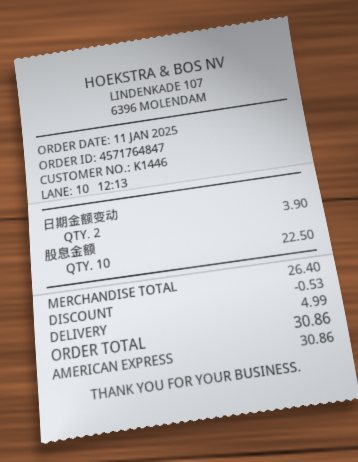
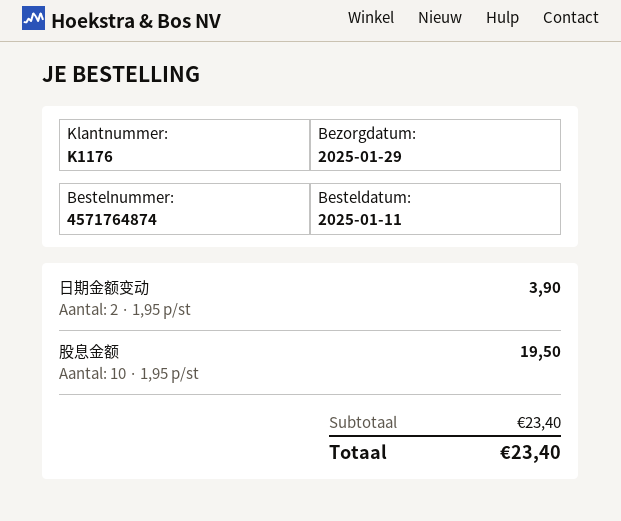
order number: 4571764847 -> 4571764874
customer number: K1446 -> K1176
股息金额: 10 for 22.50 -> 10 for 19.50
subtotal: 26.40 -> 23.40
discount: 0.53 -> none
shipping: 4.99 -> none
total: 30.86 -> 23.40

